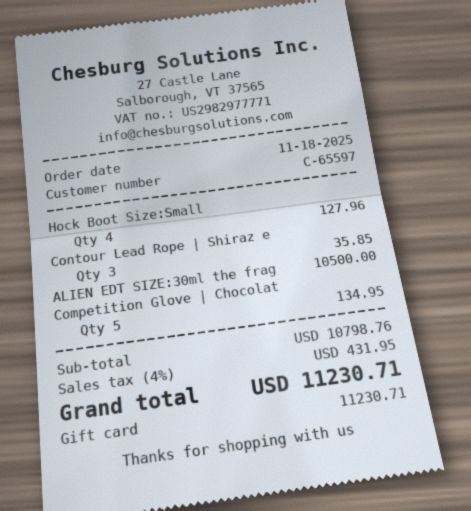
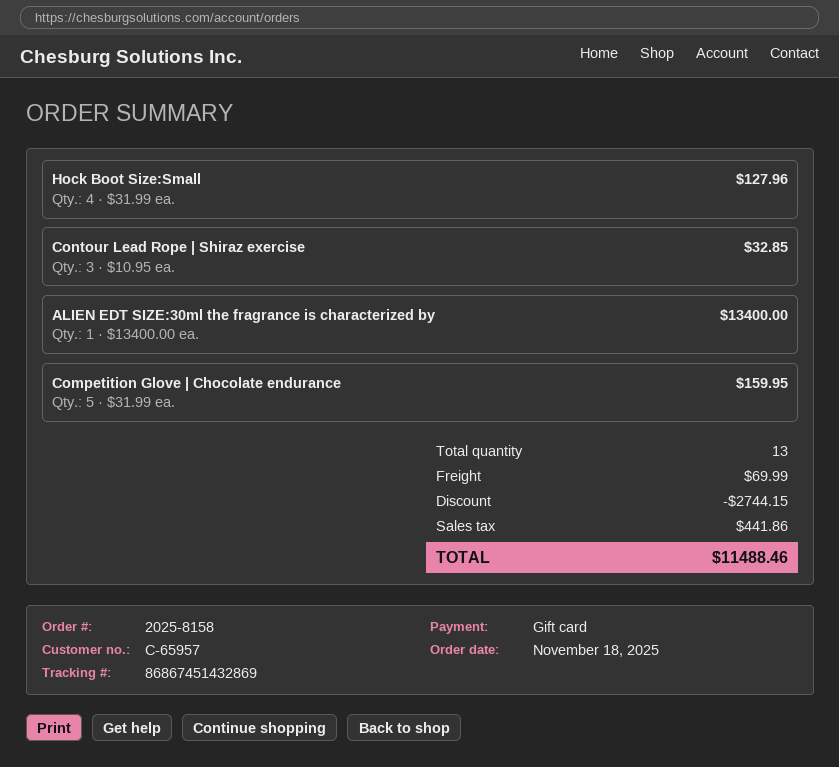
customer number: C-65597 -> C-65957
Contour Lead Rope | Shiraz e: 3 for 35.85 -> 3 for 32.85
ALIEN EDT SIZE:30ml the frag: 1 for 10500.00 -> 1 for 13400.00
Competition Glove | Chocolat: 5 for 134.95 -> 5 for 159.95
discount: none -> 2744.15
shipping: none -> 69.99
tax: 431.95 -> 441.86
total: 11230.71 -> 11488.46

